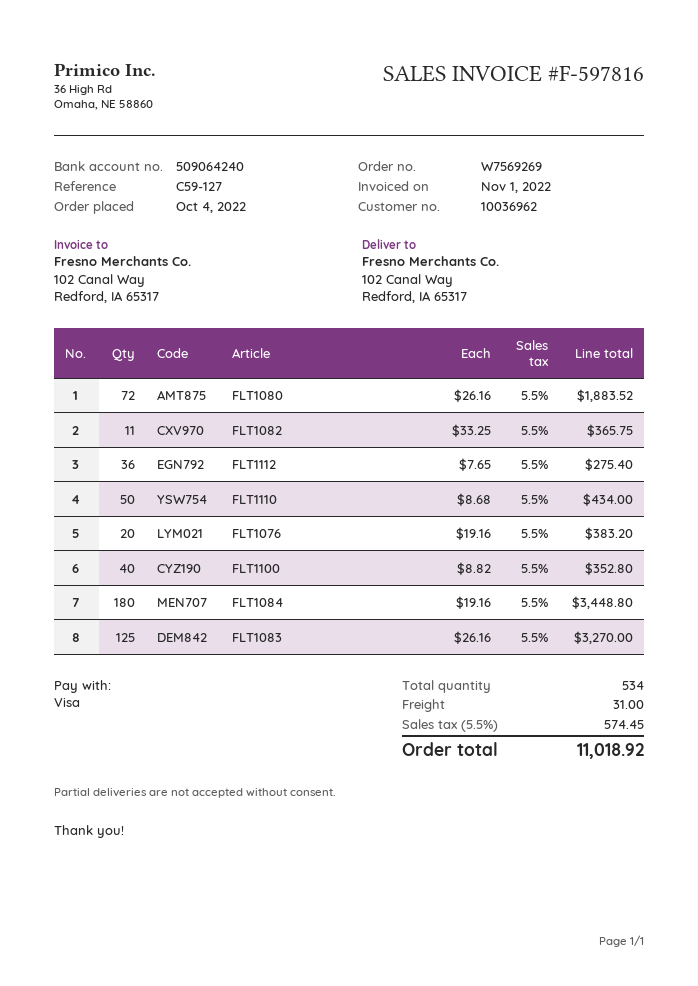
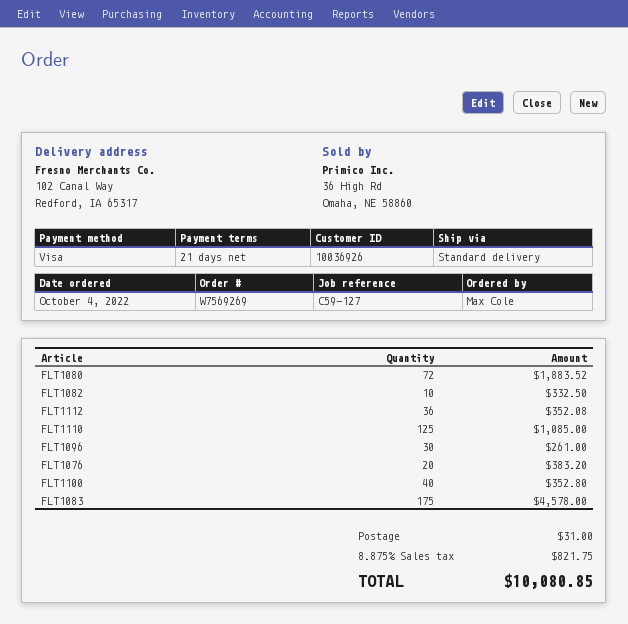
customer number: 10036962 -> 10036926
FLT1082: 11 for 365.75 -> 10 for 332.50
FLT1112: 36 for 275.40 -> 36 for 352.08
FLT1110: 50 for 434.00 -> 125 for 1085.00
FLT1084: 180 for 3448.80 -> none
FLT1083: 125 for 3270.00 -> 175 for 4578.00
FLT1096: none -> 30 for 261.00
tax: 5.5% = 574.45 -> 8.875% = 821.75
total: 11018.92 -> 10080.85

